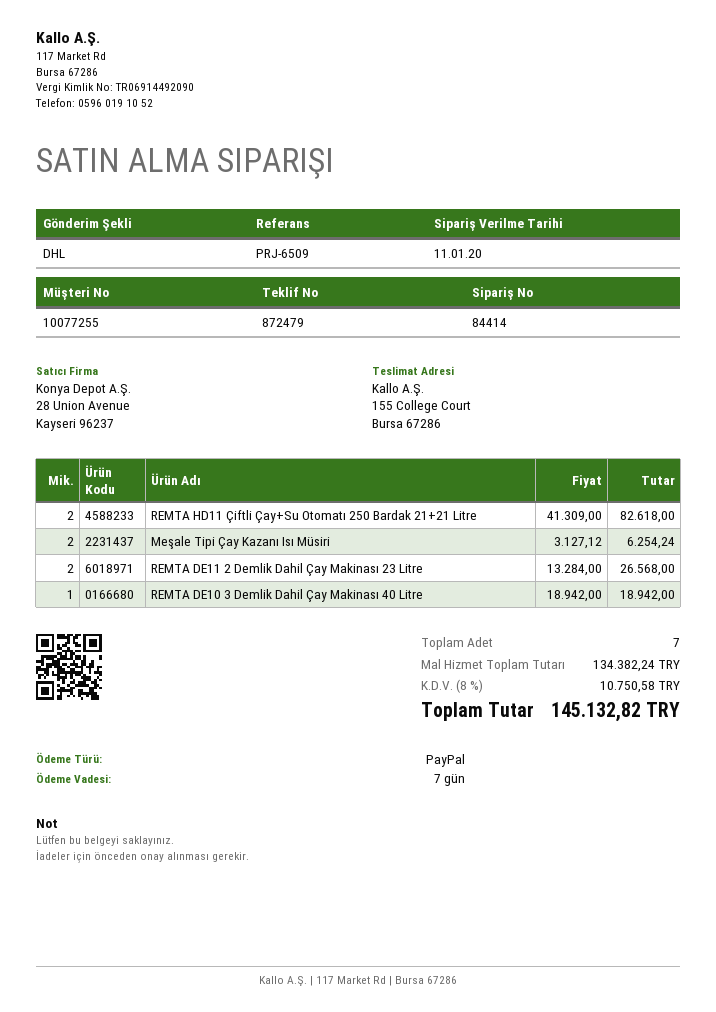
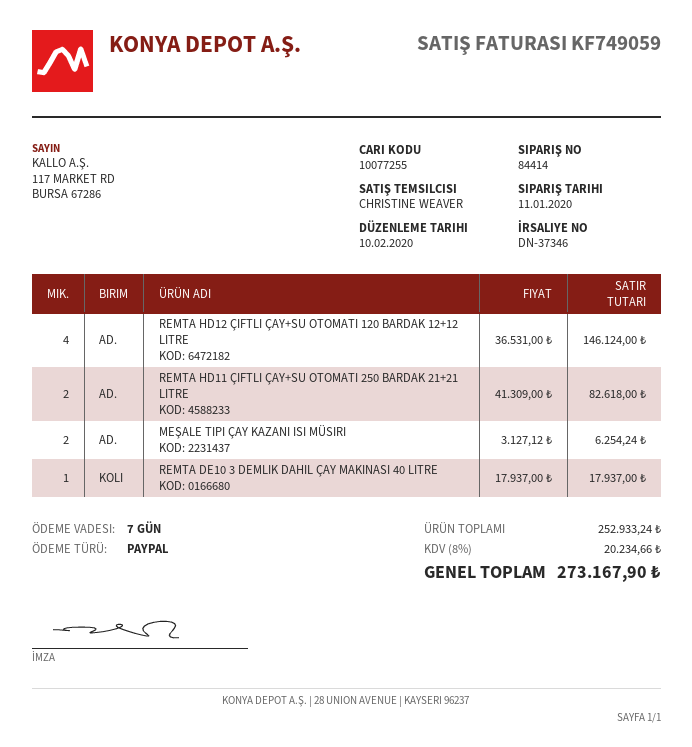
REMTA DE11 2 Demlik Dahil Çay Makinası 23 Litre: 2 x 13284.00 = 26568.00 -> none
REMTA DE10 3 Demlik Dahil Çay Makinası 40 Litre: 1 x 18942.00 = 18942.00 -> 1 x 17937.00 = 17937.00
REMTA HD12 ÇIFTLI ÇAY+SU OTOMATI 120 BARDAK 12+12 LITRE: none -> 4 x 36531.00 = 146124.00
subtotal: 134382.24 -> 252933.24
tax: 8% = 10750.58 -> 8% = 20234.66
total: 145132.82 -> 273167.90

